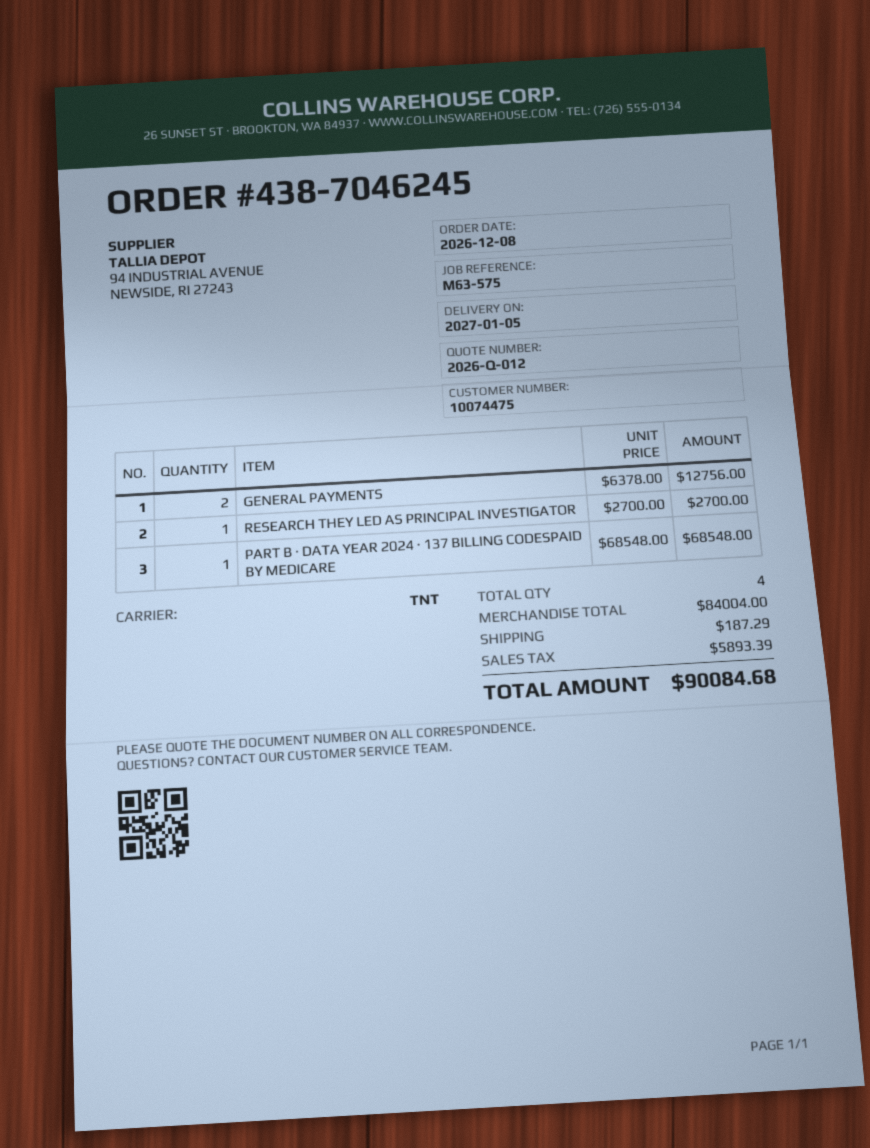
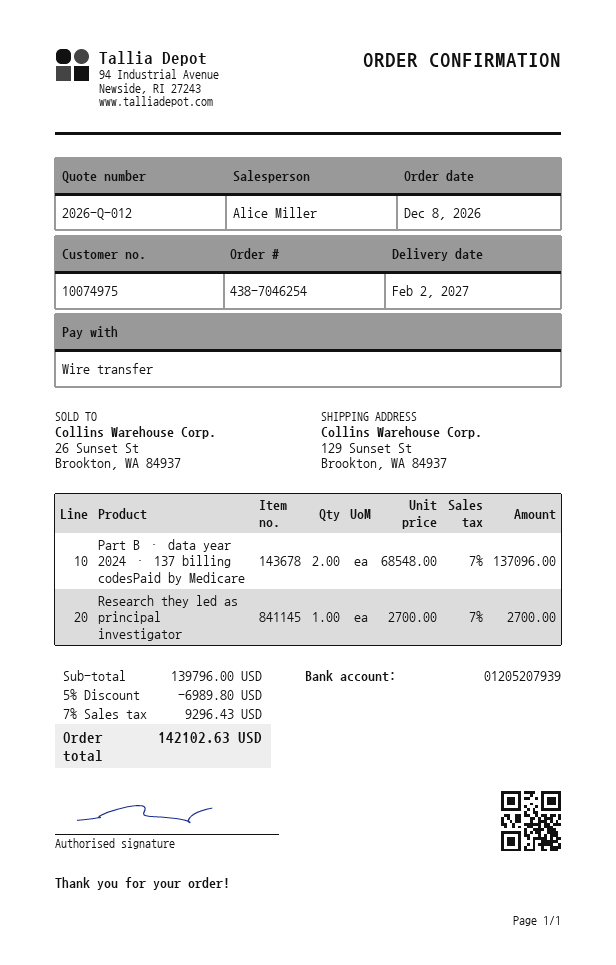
order number: 438-7046245 -> 438-7046254
delivery date: 2027-01-05 -> 2027-02-02
customer number: 10074475 -> 10074975
GENERAL PAYMENTS: 2 x 6378.00 = 12756.00 -> none
PART B · DATA YEAR 2024 · 137 BILLING CODESPAID BY MEDICARE: 1 x 68548.00 = 68548.00 -> 2 x 68548.00 = 137096.00
subtotal: 84004.00 -> 139796.00
discount: none -> 5% = 6989.80
shipping: 187.29 -> none
tax: 5893.39 -> 9296.43
total: 90084.68 -> 142102.63

